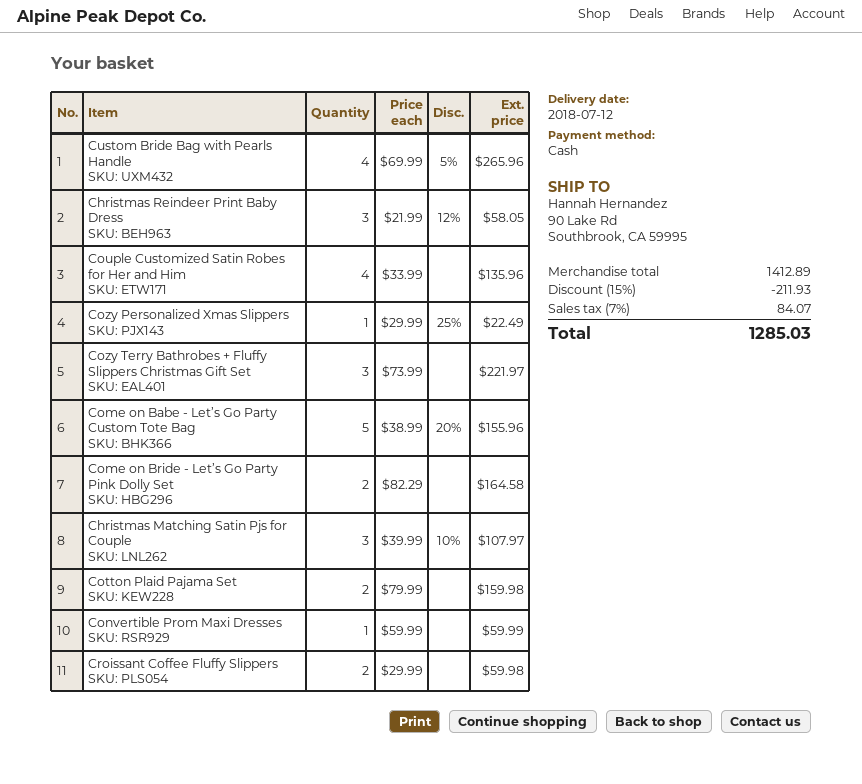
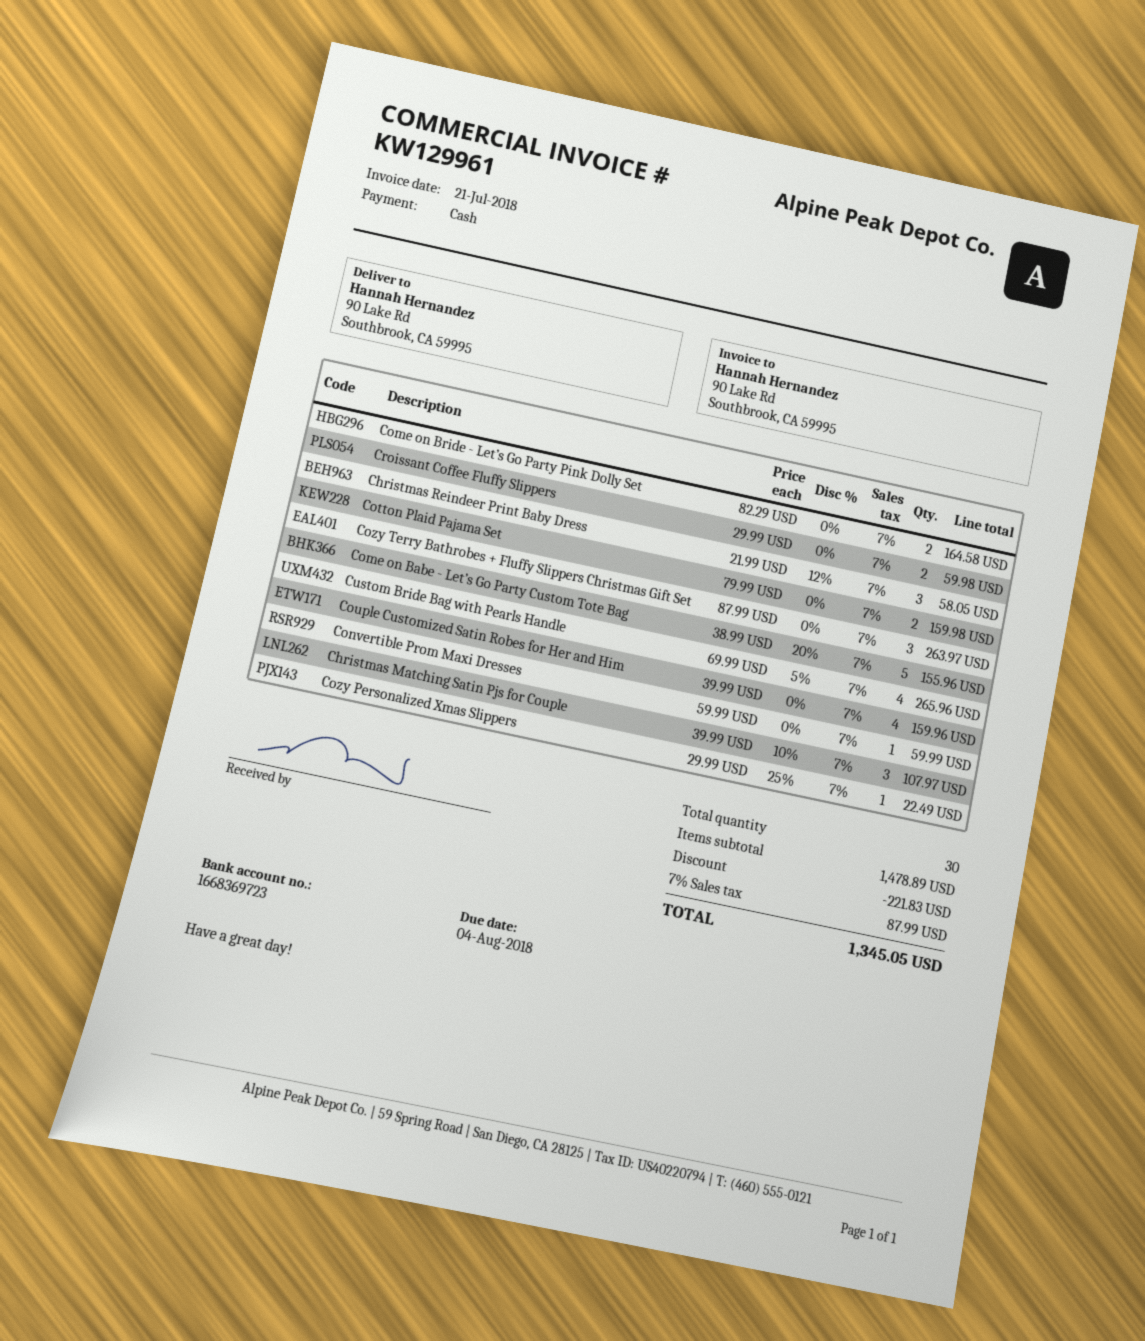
Couple Customized Satin Robes for Her and Him: 4 x 33.99 = 135.96 -> 4 x 39.99 = 159.96
Cozy Terry Bathrobes + Fluffy Slippers Christmas Gift Set: 3 x 73.99 = 221.97 -> 3 x 87.99 = 263.97
subtotal: 1412.89 -> 1478.89
discount: 211.93 -> 221.83
tax: 7% = 84.07 -> 7% = 87.99
total: 1285.03 -> 1345.05

